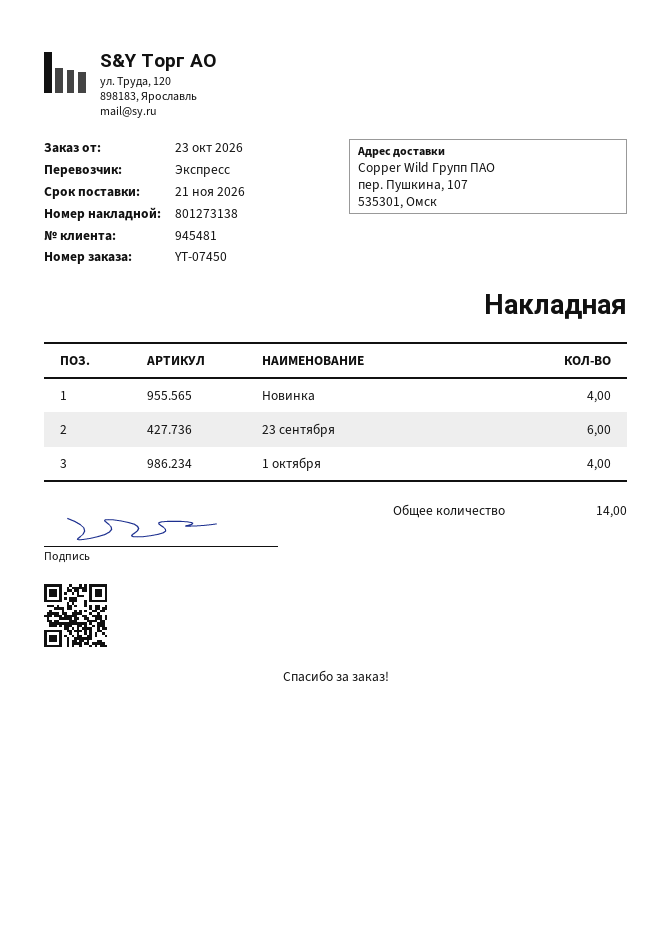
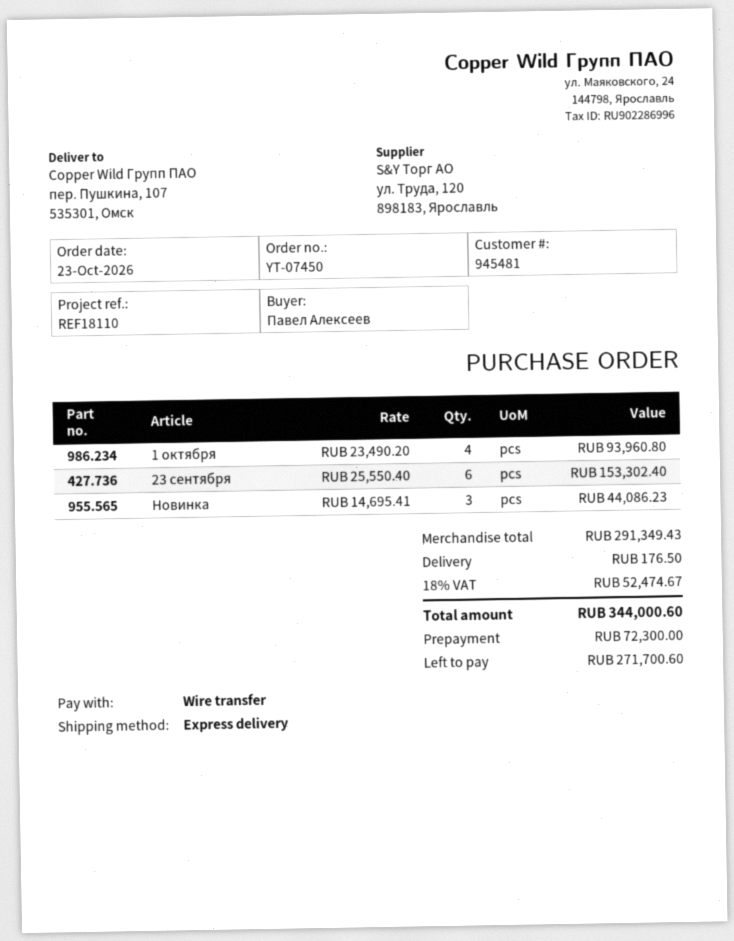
Новинка: 4 -> 3

